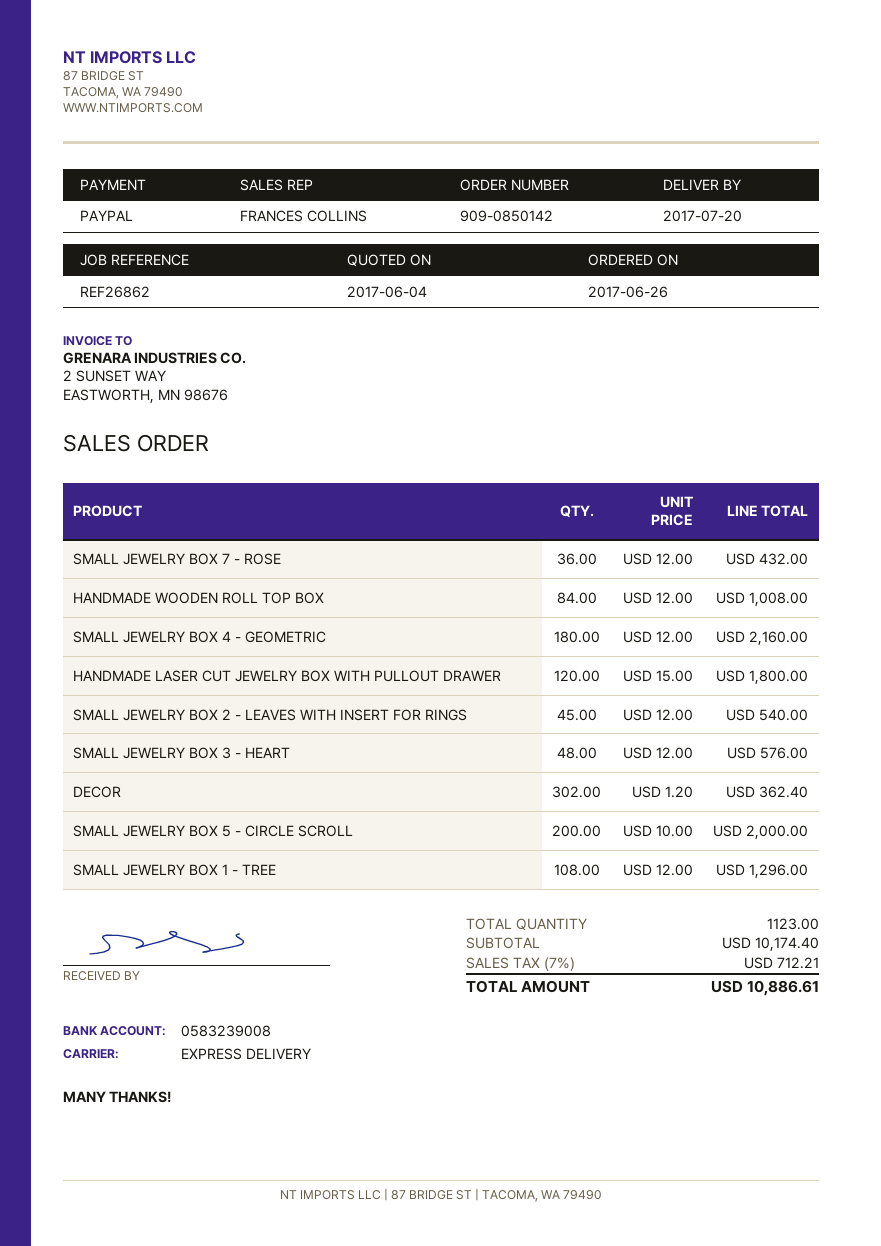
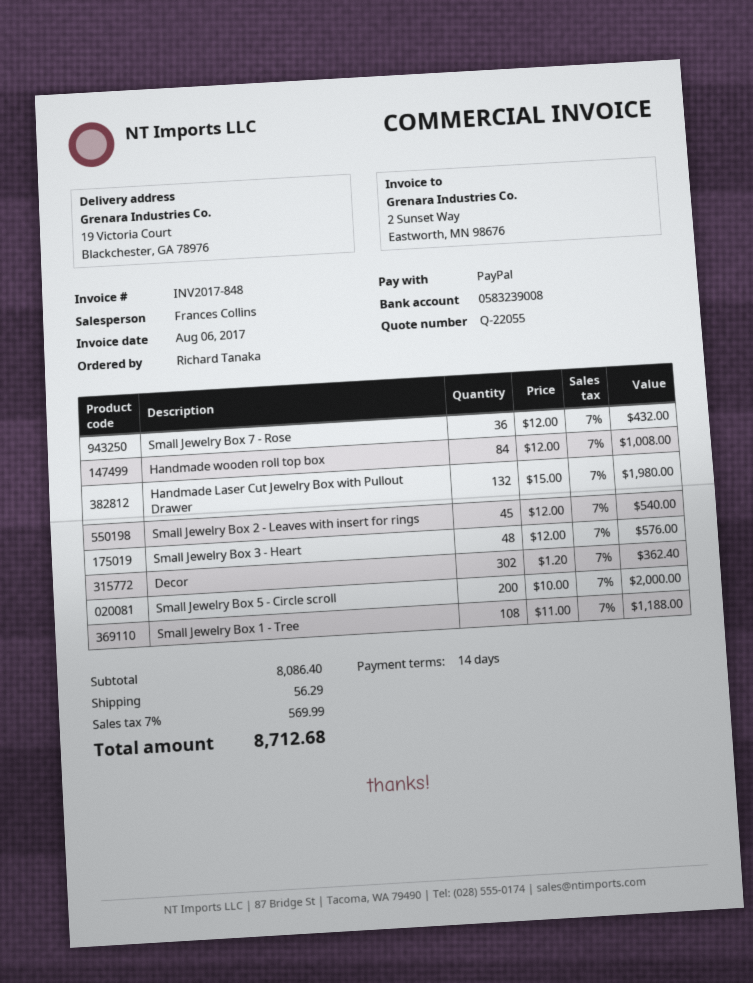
SMALL JEWELRY BOX 4 - GEOMETRIC: 180 x 12.00 = 2160.00 -> none
HANDMADE LASER CUT JEWELRY BOX WITH PULLOUT DRAWER: 120 x 15.00 = 1800.00 -> 132 x 15.00 = 1980.00
SMALL JEWELRY BOX 1 - TREE: 108 x 12.00 = 1296.00 -> 108 x 11.00 = 1188.00
subtotal: 10174.40 -> 8086.40
shipping: none -> 56.29
tax: 7% = 712.21 -> 7% = 569.99
total: 10886.61 -> 8712.68

